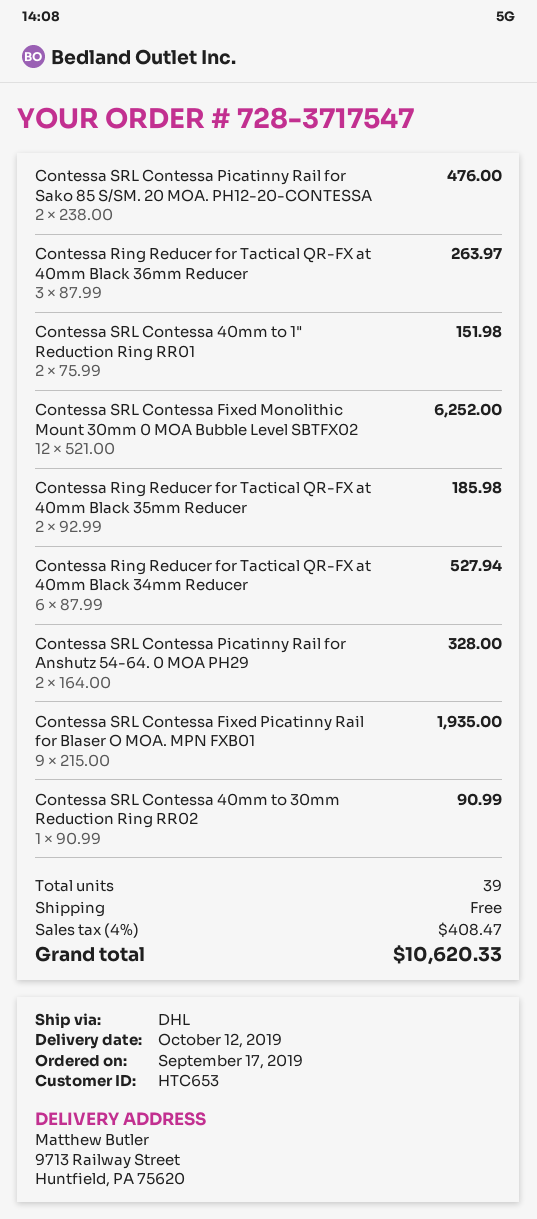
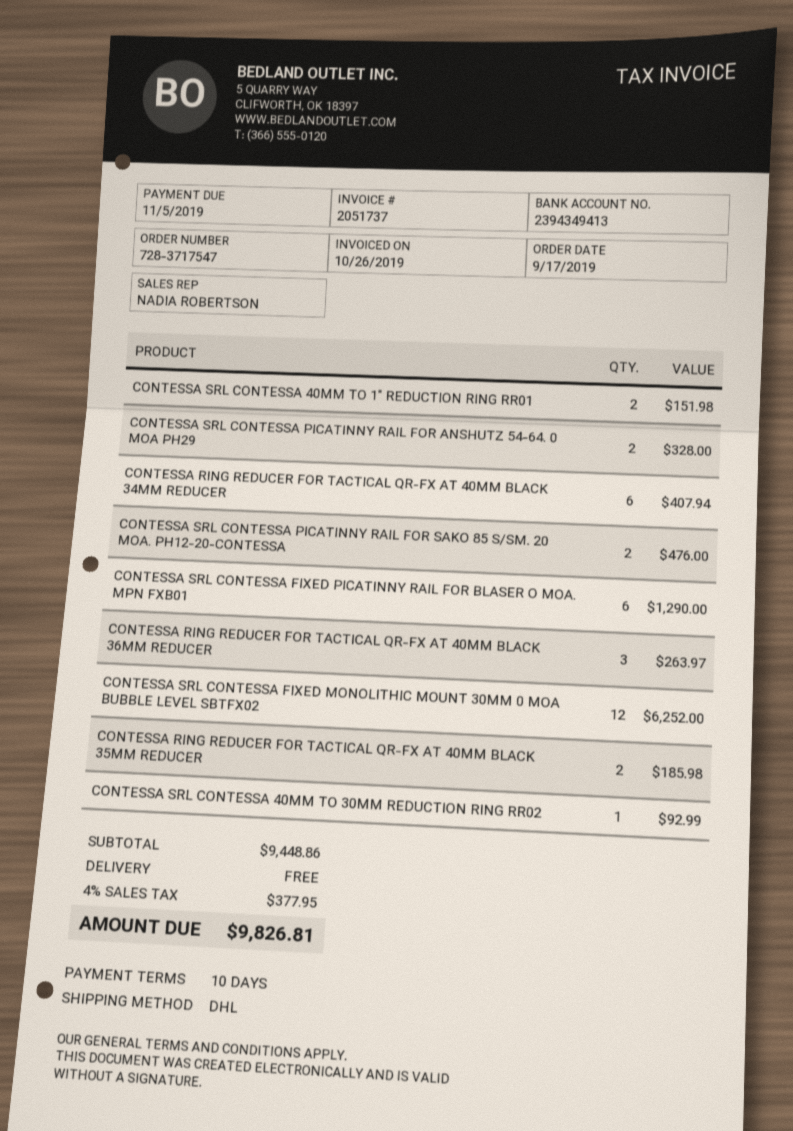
Contessa Ring Reducer for Tactical QR-FX at 40mm Black 34mm Reducer: 6 for 527.94 -> 6 for 407.94
Contessa SRL Contessa Fixed Picatinny Rail for Blaser O MOA. MPN FXB01: 9 for 1935.00 -> 6 for 1290.00
Contessa SRL Contessa 40mm to 30mm Reduction Ring RR02: 1 for 90.99 -> 1 for 92.99
tax: 4% = 408.47 -> 4% = 377.95
total: 10620.33 -> 9826.81

